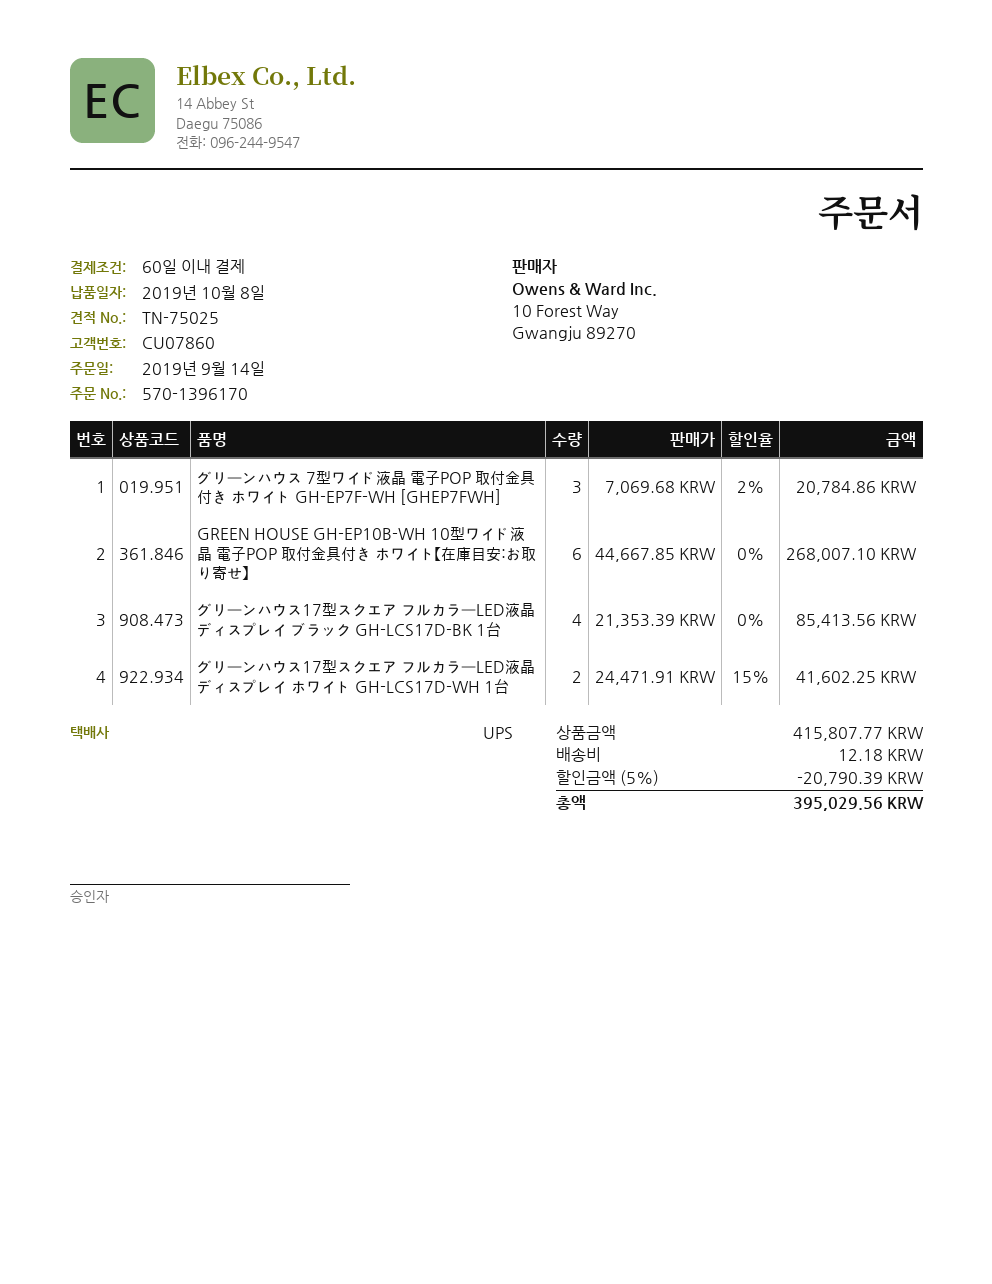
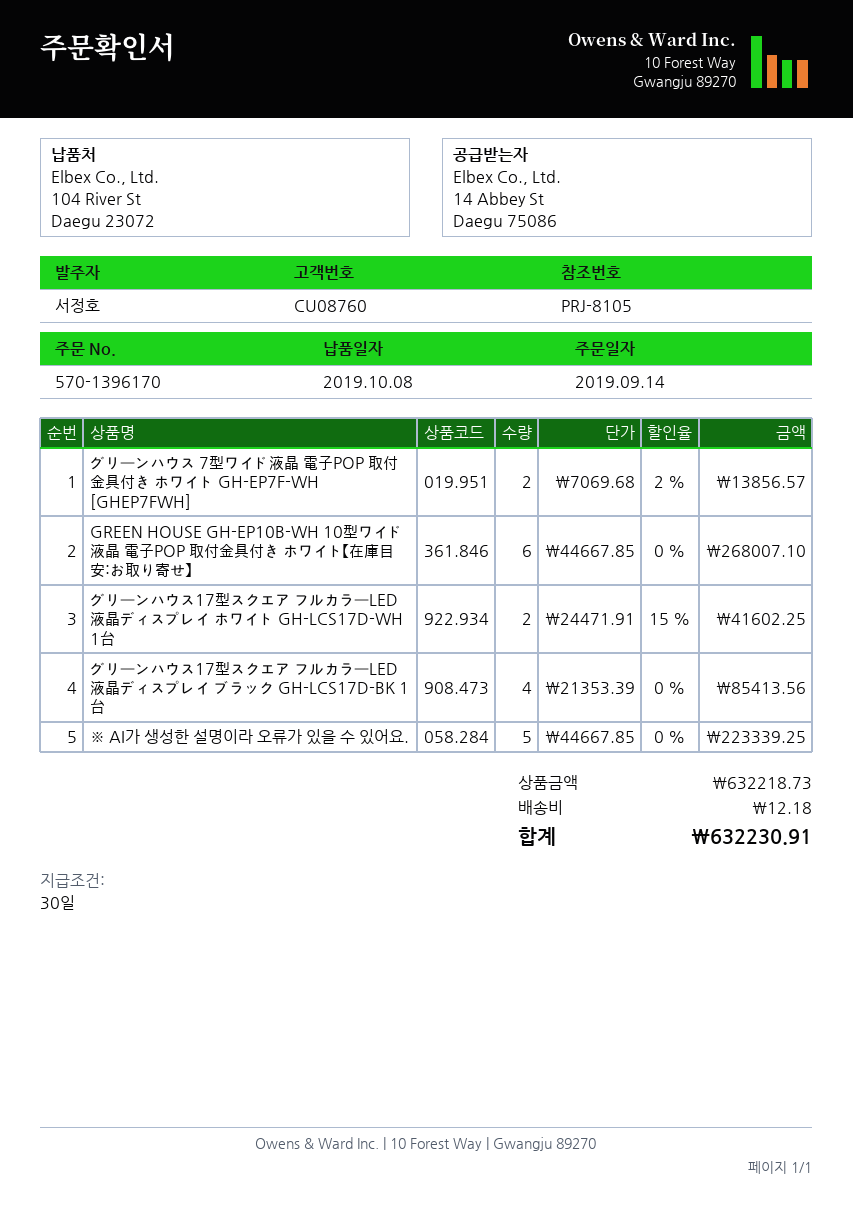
payment terms: 60 days -> 30 days
customer number: CU07860 -> CU08760
グリーンハウス 7型ワイド液晶 電子POP 取付金具付き ホワイト GH-EP7F-WH [GHEP7FWH]: 3 x 7069.68 - 2% = 20784.86 -> 2 x 7069.68 - 2% = 13856.57
※ AI가 생성한 설명이라 오류가 있을 수 있어요.: none -> 5 x 44667.85 = 223339.25
subtotal: 415807.77 -> 632218.73
discount: 5% = 20790.39 -> none
total: 395029.56 -> 632230.91

